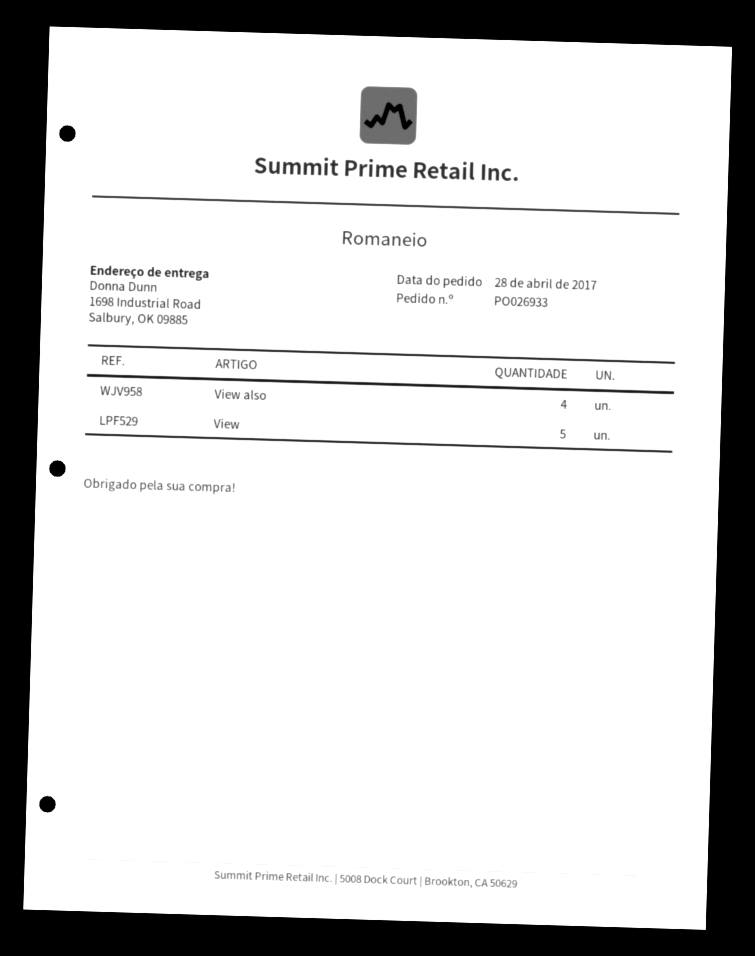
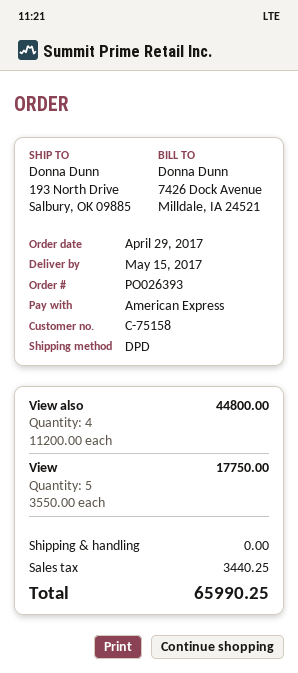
order number: PO026933 -> PO026393
order date: 2017-04-28 -> 2017-04-29
ship to: 1698 Industrial Road, Salbury, OK 09885 -> 193 North Drive, Salbury, OK 09885

